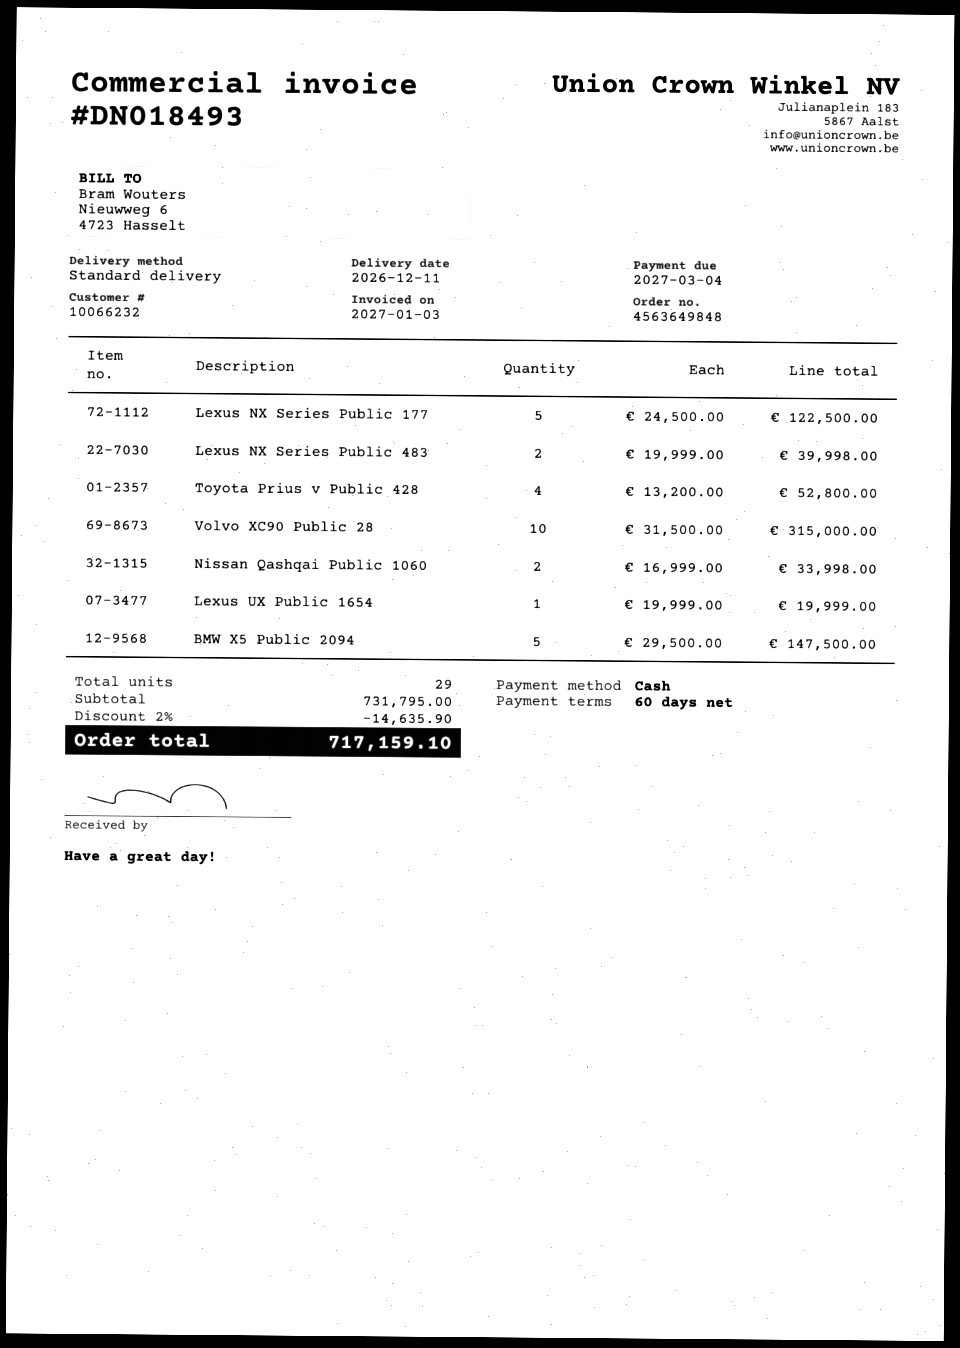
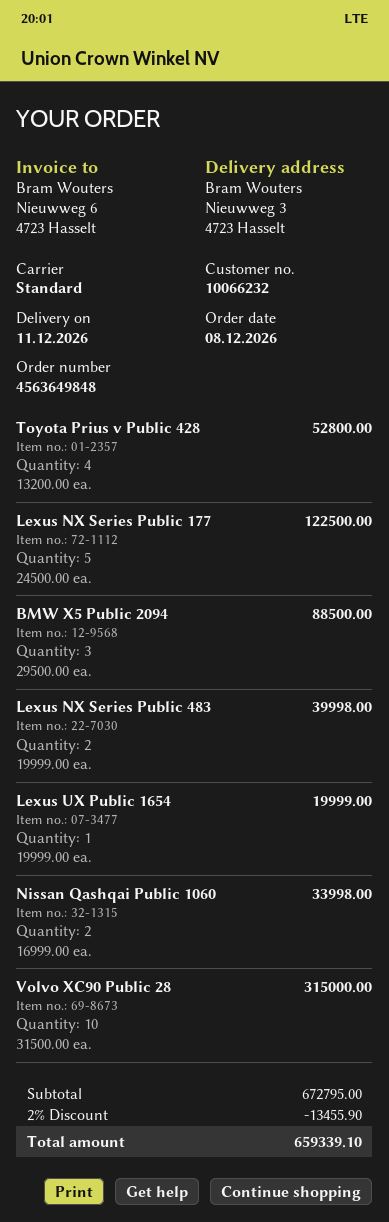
BMW X5 Public 2094: 5 x 29500.00 = 147500.00 -> 3 x 29500.00 = 88500.00
subtotal: 731795.00 -> 672795.00
discount: 2% = 14635.90 -> 2% = 13455.90
total: 717159.10 -> 659339.10

